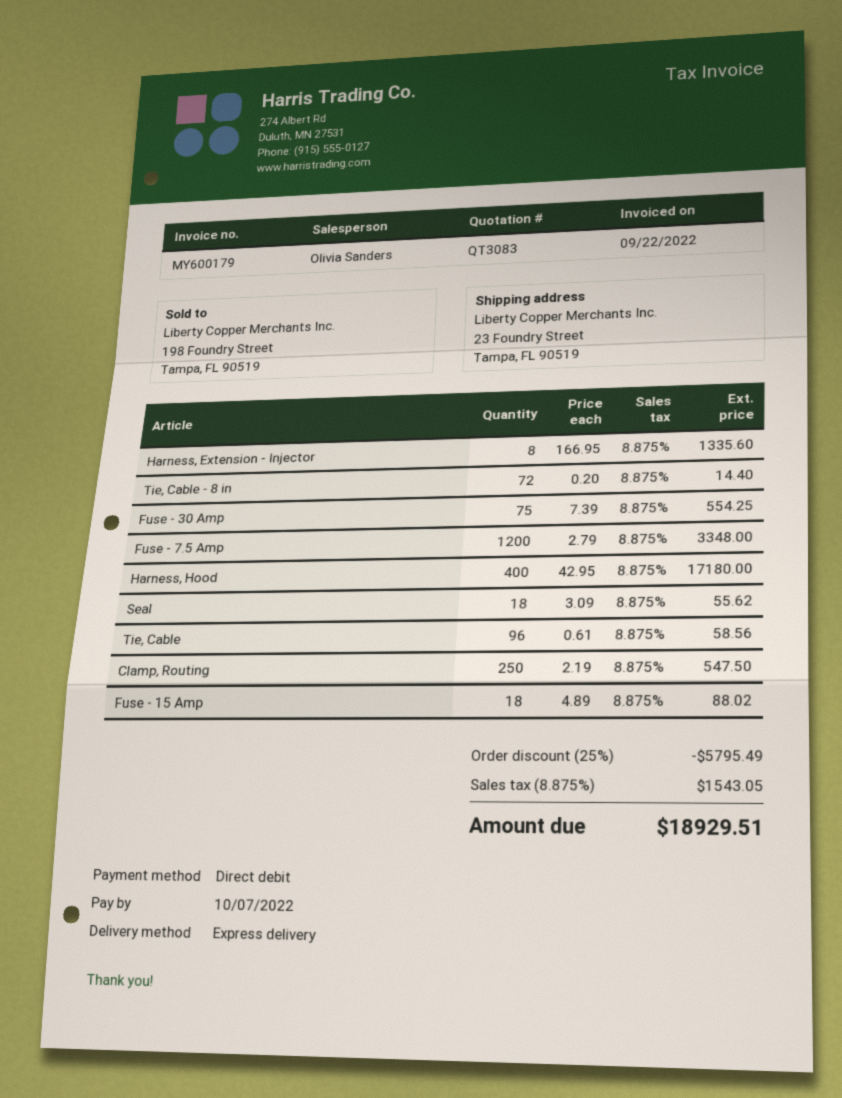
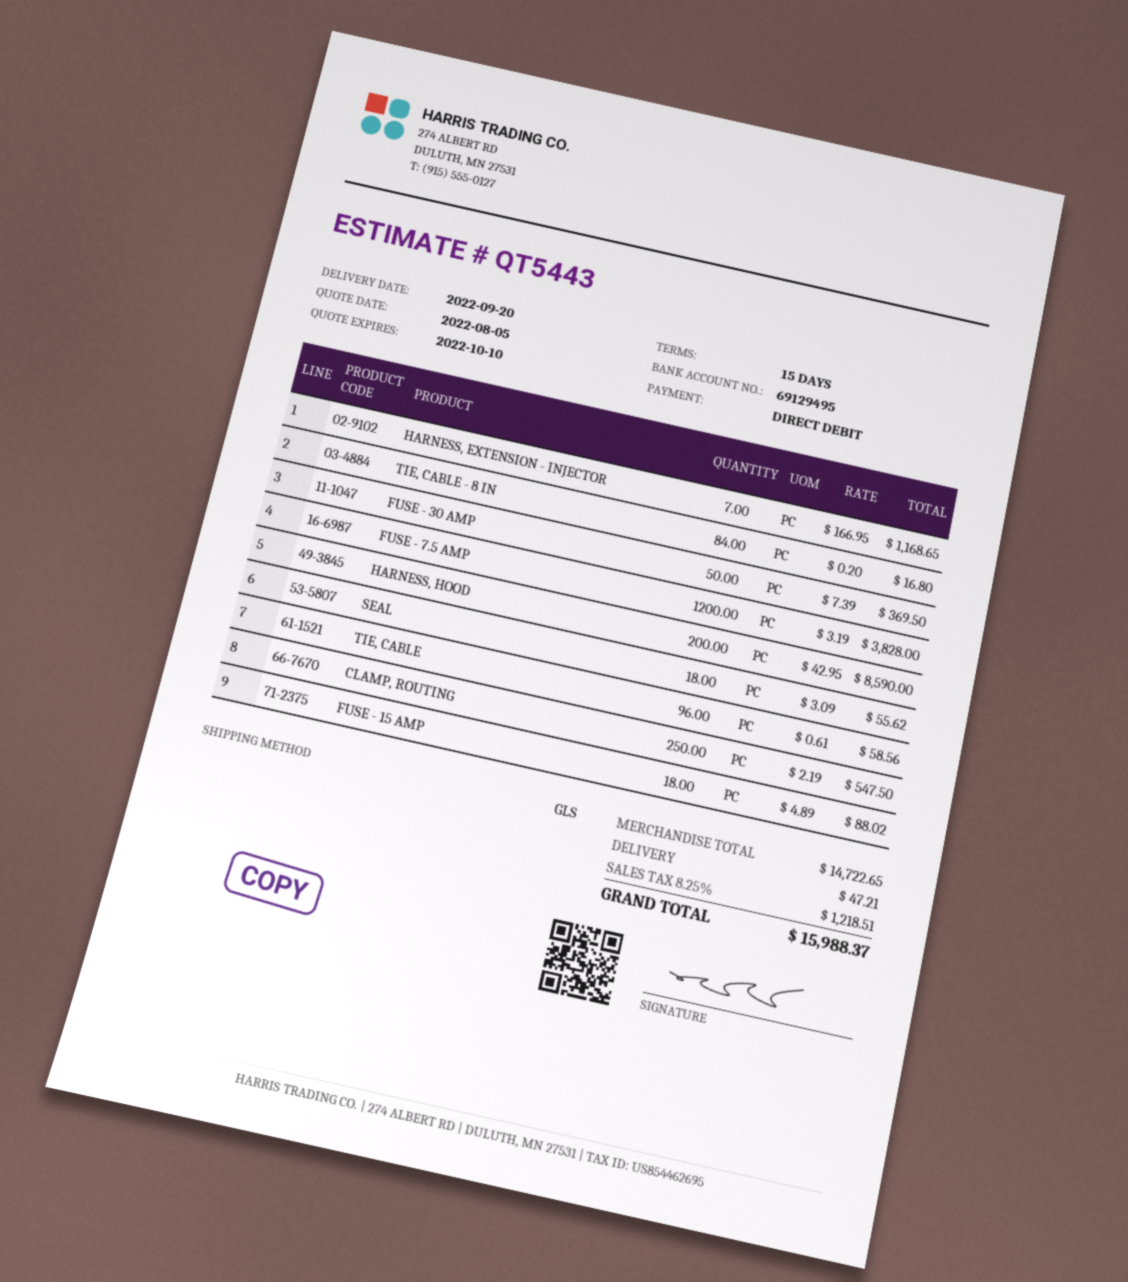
quote number: QT3083 -> QT5443
shipping method: express -> GLS
Harness, Extension - Injector: 8 x 166.95 = 1335.60 -> 7 x 166.95 = 1168.65
Tie, Cable - 8 in: 72 x 0.20 = 14.40 -> 84 x 0.20 = 16.80
Fuse - 30 Amp: 75 x 7.39 = 554.25 -> 50 x 7.39 = 369.50
Fuse - 7.5 Amp: 1200 x 2.79 = 3348.00 -> 1200 x 3.19 = 3828.00
Harness, Hood: 400 x 42.95 = 17180.00 -> 200 x 42.95 = 8590.00
discount: 25% = 5795.49 -> none
shipping: none -> 47.21
tax: 8.875% = 1543.05 -> 8.25% = 1218.51
total: 18929.51 -> 15988.37

